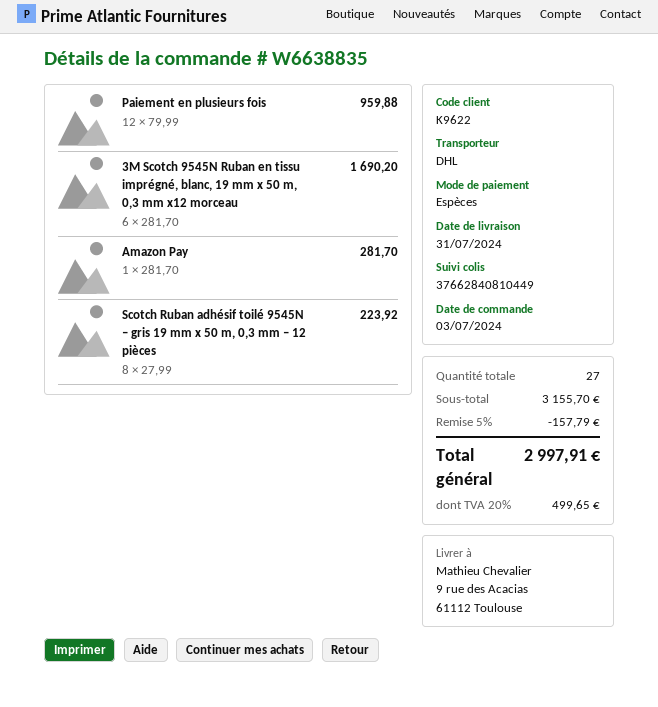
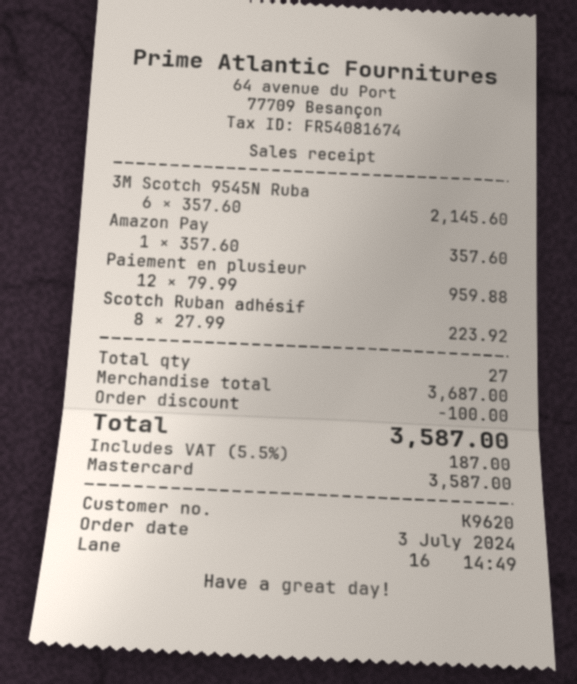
customer number: K9622 -> K9620
payment method: cash -> Mastercard
3M Scotch 9545N Ruban en tissu imprégné, blanc, 19 mm x 50 m, 0,3 mm x12 morceau: 6 x 281.70 = 1690.20 -> 6 x 357.60 = 2145.60
Amazon Pay: 1 x 281.70 = 281.70 -> 1 x 357.60 = 357.60
subtotal: 3155.70 -> 3687.00
discount: 157.79 -> 100.00
tax: 20% = 499.65 -> 5.5% = 187.00
total: 2997.91 -> 3587.00

